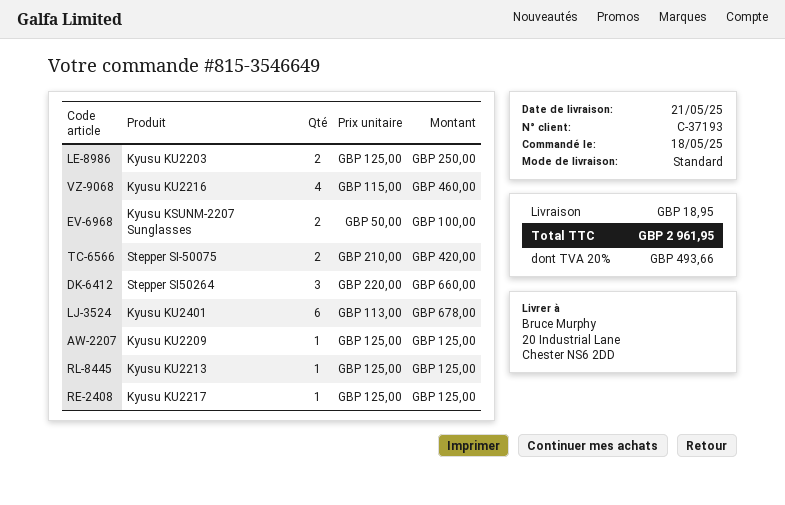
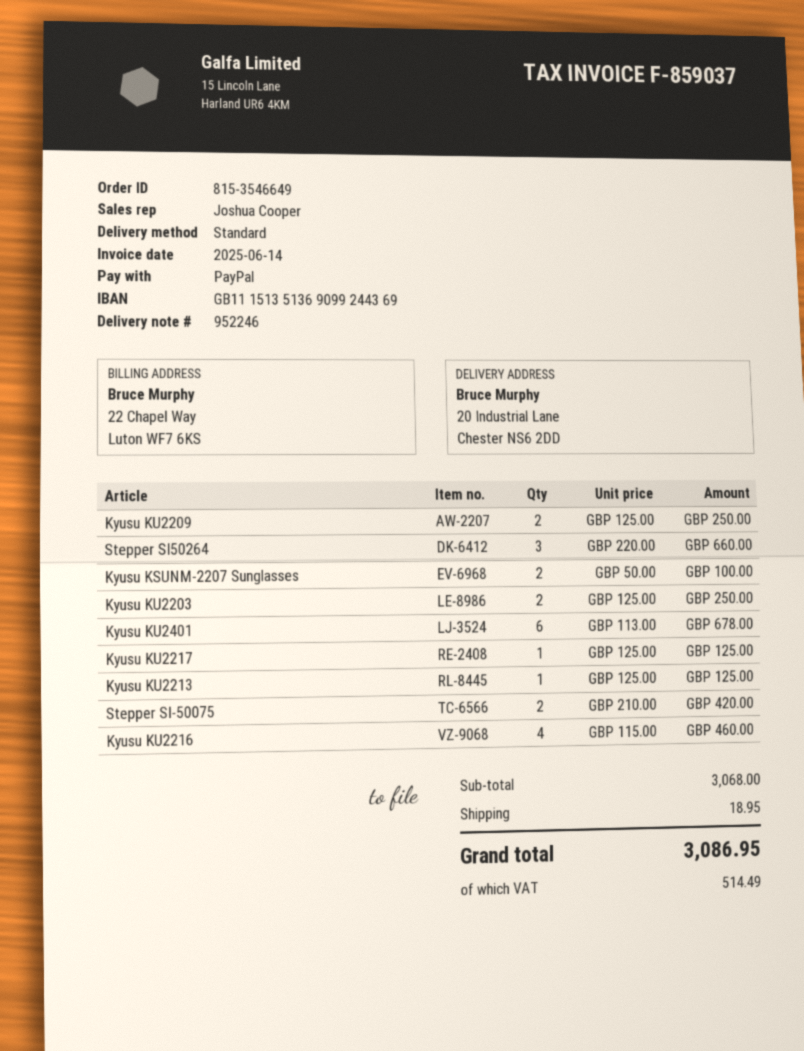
Kyusu KU2209: 1 x 125.00 = 125.00 -> 2 x 125.00 = 250.00
tax: 493.66 -> 514.49
total: 2961.95 -> 3086.95

